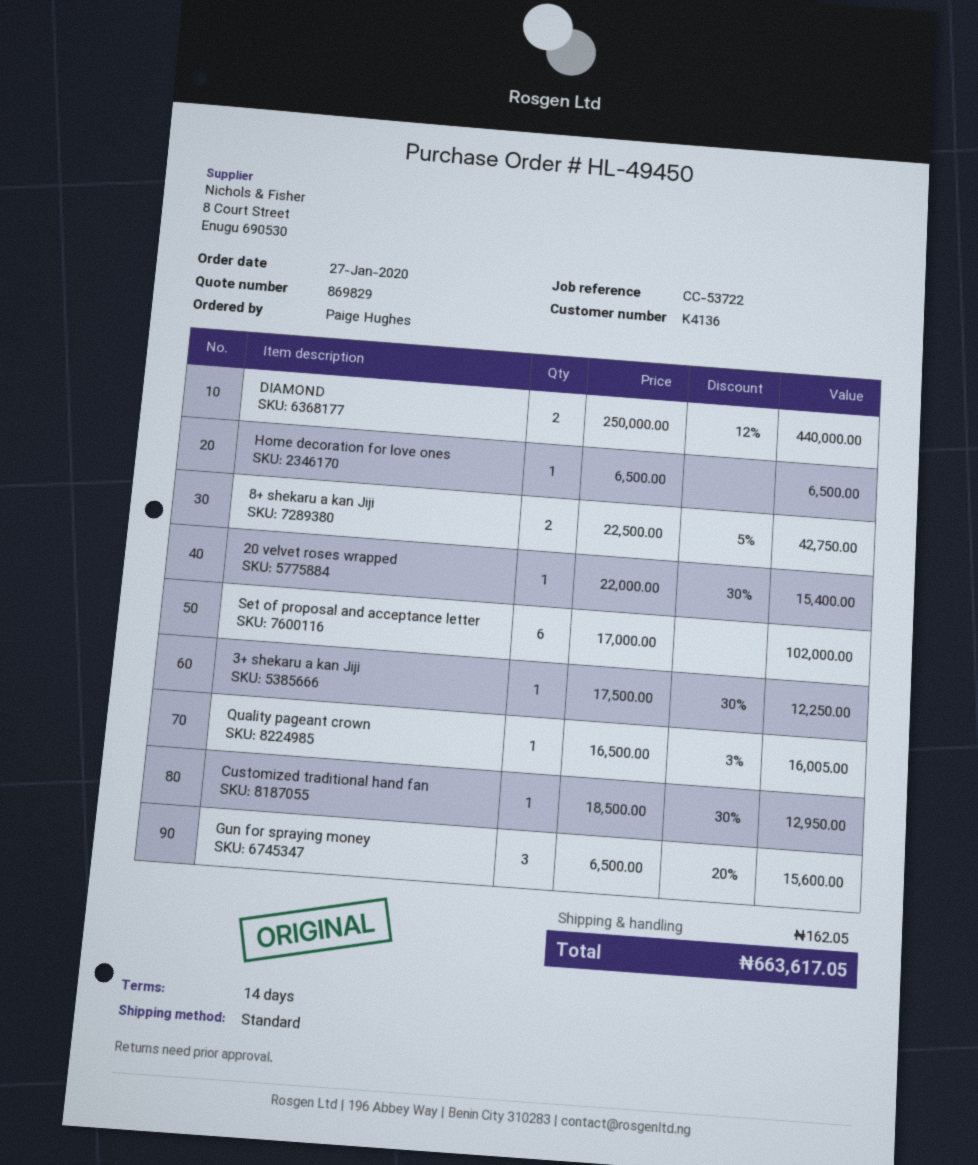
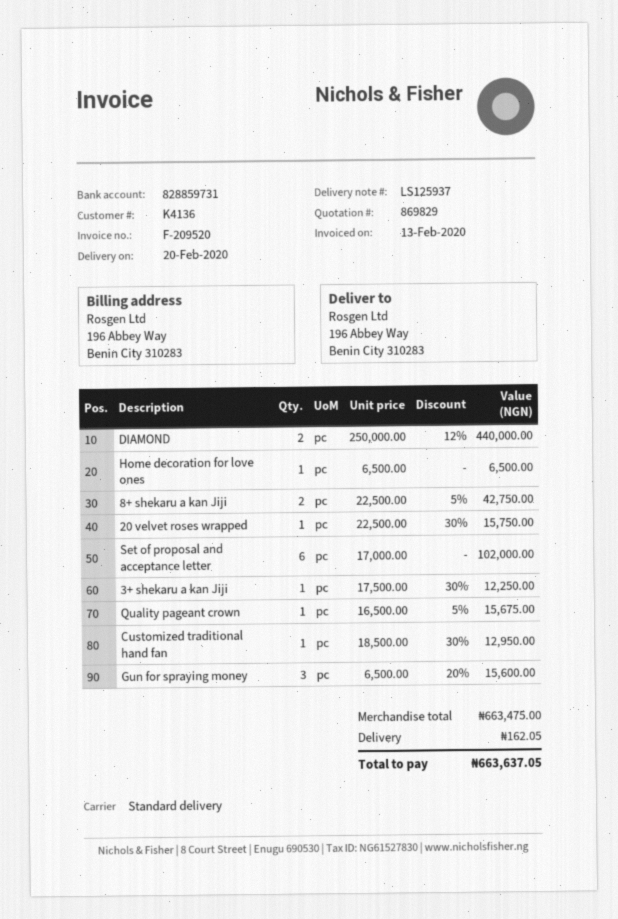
20 velvet roses wrapped: 1 x 22000.00 - 30% = 15400.00 -> 1 x 22500.00 - 30% = 15750.00
Quality pageant crown: 1 x 16500.00 - 3% = 16005.00 -> 1 x 16500.00 - 5% = 15675.00
total: 663617.05 -> 663637.05

